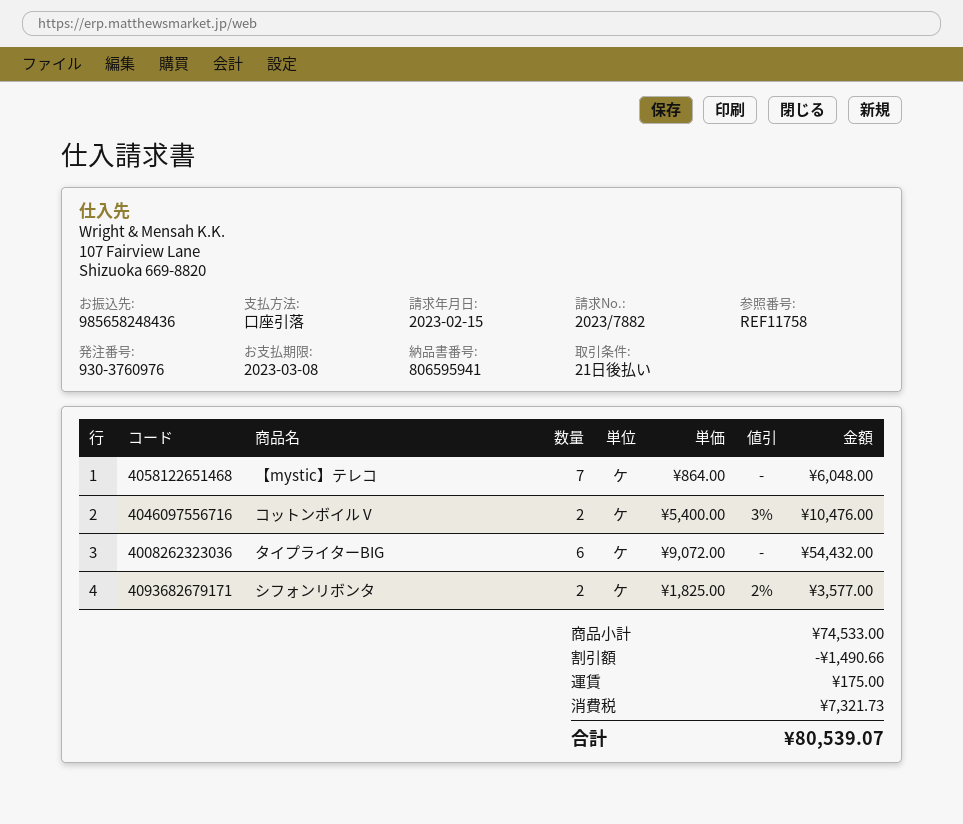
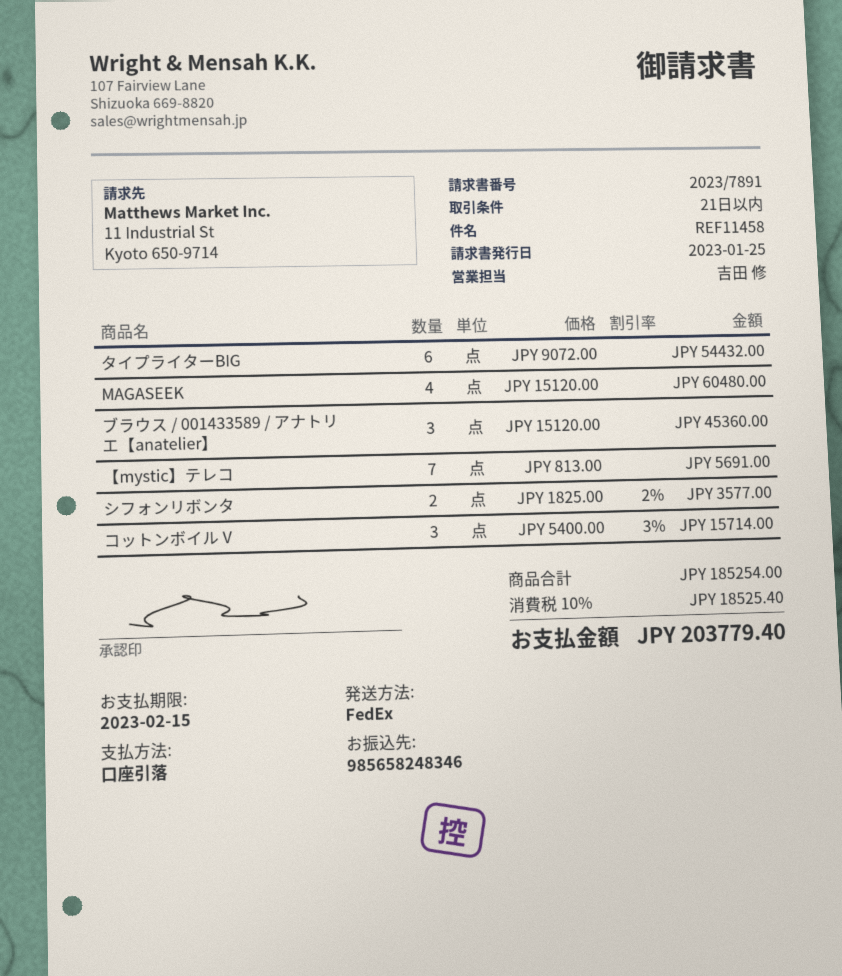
invoice number: 2023/7882 -> 2023/7891
invoice date: 2023-02-15 -> 2023-01-25
due date: 2023-03-08 -> 2023-02-15
reference: REF11758 -> REF11458
bank account: 985658248436 -> 985658248346
【mystic】テレコ: 7 x 864.00 = 6048.00 -> 7 x 813.00 = 5691.00
コットンボイル V: 2 x 5400.00 - 3% = 10476.00 -> 3 x 5400.00 - 3% = 15714.00
MAGASEEK: none -> 4 x 15120.00 = 60480.00
ブラウス / 001433589 / アナトリエ【anatelier】: none -> 3 x 15120.00 = 45360.00
subtotal: 74533.00 -> 185254.00
discount: 1490.66 -> none
shipping: 175.00 -> none
tax: 7321.73 -> 18525.40
total: 80539.07 -> 203779.40

